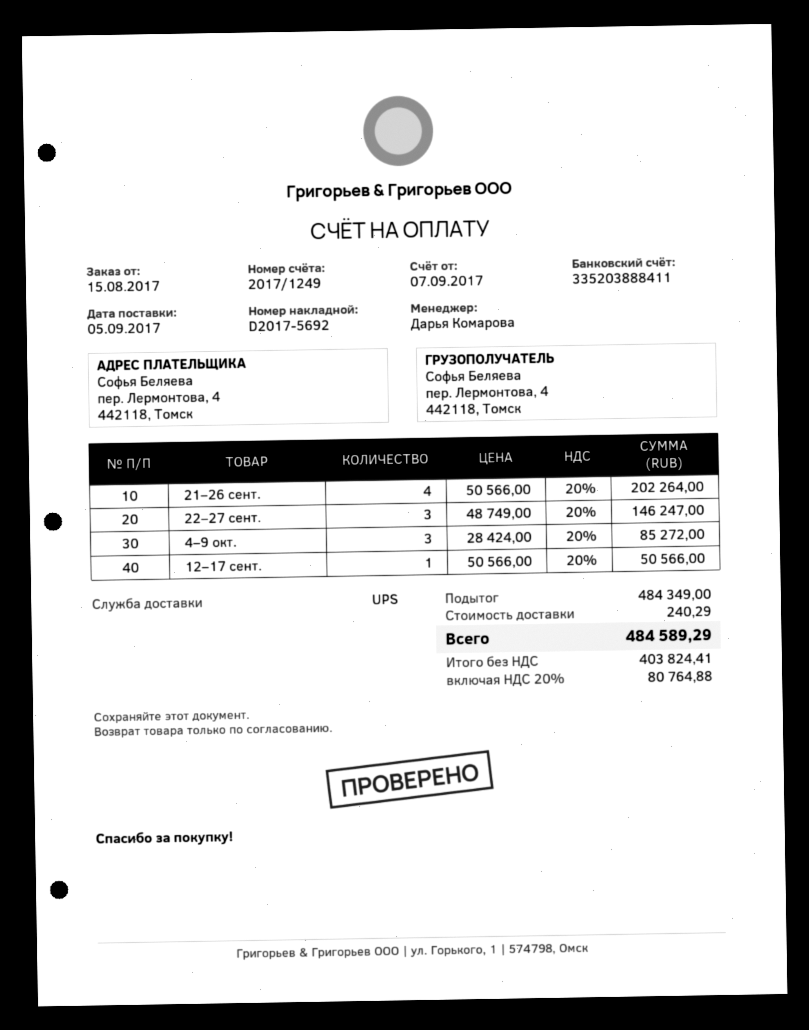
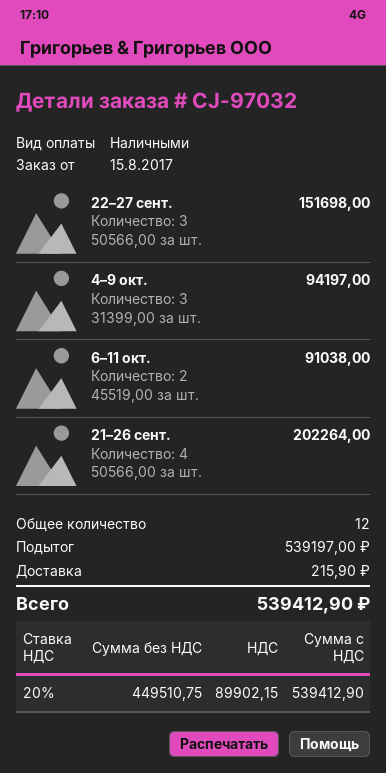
22–27 сент.: 3 x 48749.00 = 146247.00 -> 3 x 50566.00 = 151698.00
4–9 окт.: 3 x 28424.00 = 85272.00 -> 3 x 31399.00 = 94197.00
12–17 сент.: 1 x 50566.00 = 50566.00 -> none
6–11 окт.: none -> 2 x 45519.00 = 91038.00
subtotal: 484349.00 -> 539197.00
shipping: 240.29 -> 215.90
net: 403824.41 -> 449510.75
tax: 20% = 80764.88 -> 20% = 89902.15
total: 484589.29 -> 539412.90

